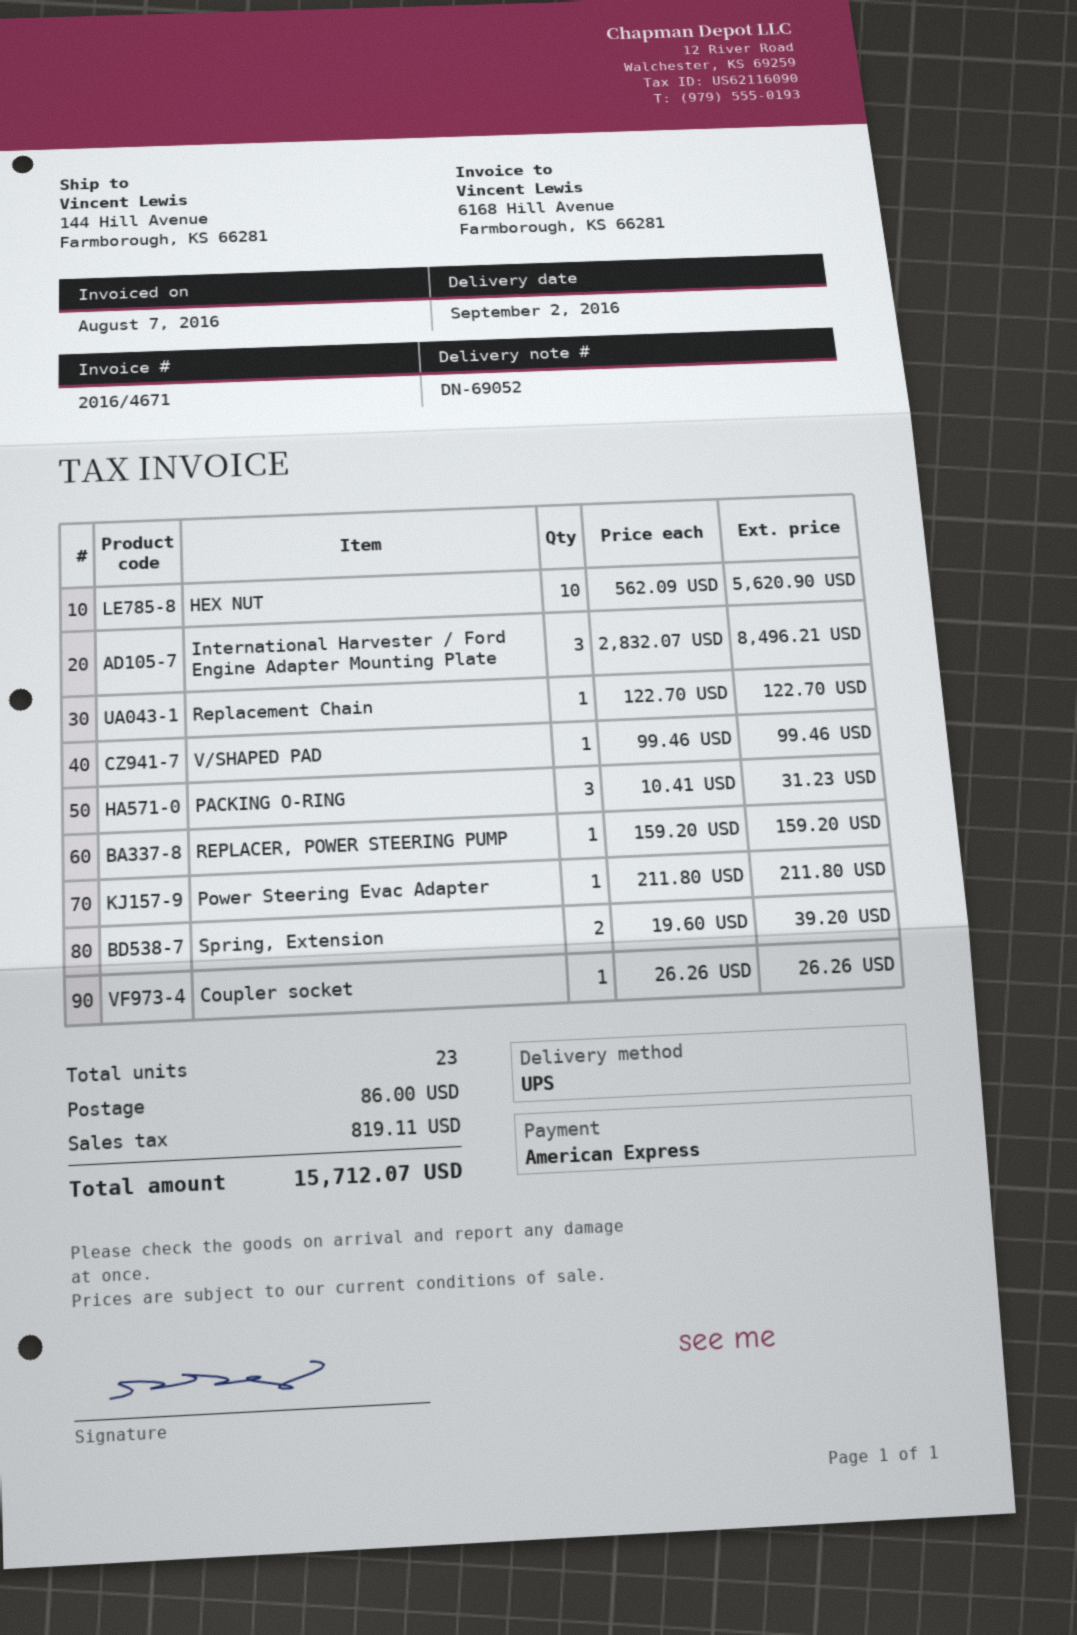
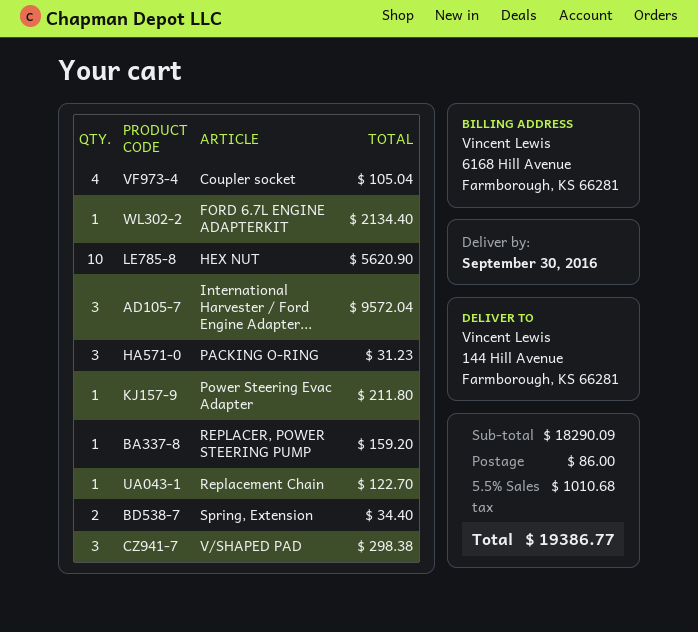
delivery date: 2016-09-02 -> 2016-09-30
International Harvester / Ford Engine Adapter Mounting Plate: 3 for 8496.21 -> 3 for 9572.04
V/SHAPED PAD: 1 for 99.46 -> 3 for 298.38
Spring, Extension: 2 for 39.20 -> 2 for 34.40
Coupler socket: 1 for 26.26 -> 4 for 105.04
FORD 6.7L ENGINE ADAPTERKIT: none -> 1 for 2134.40
tax: 819.11 -> 1010.68
total: 15712.07 -> 19386.77

